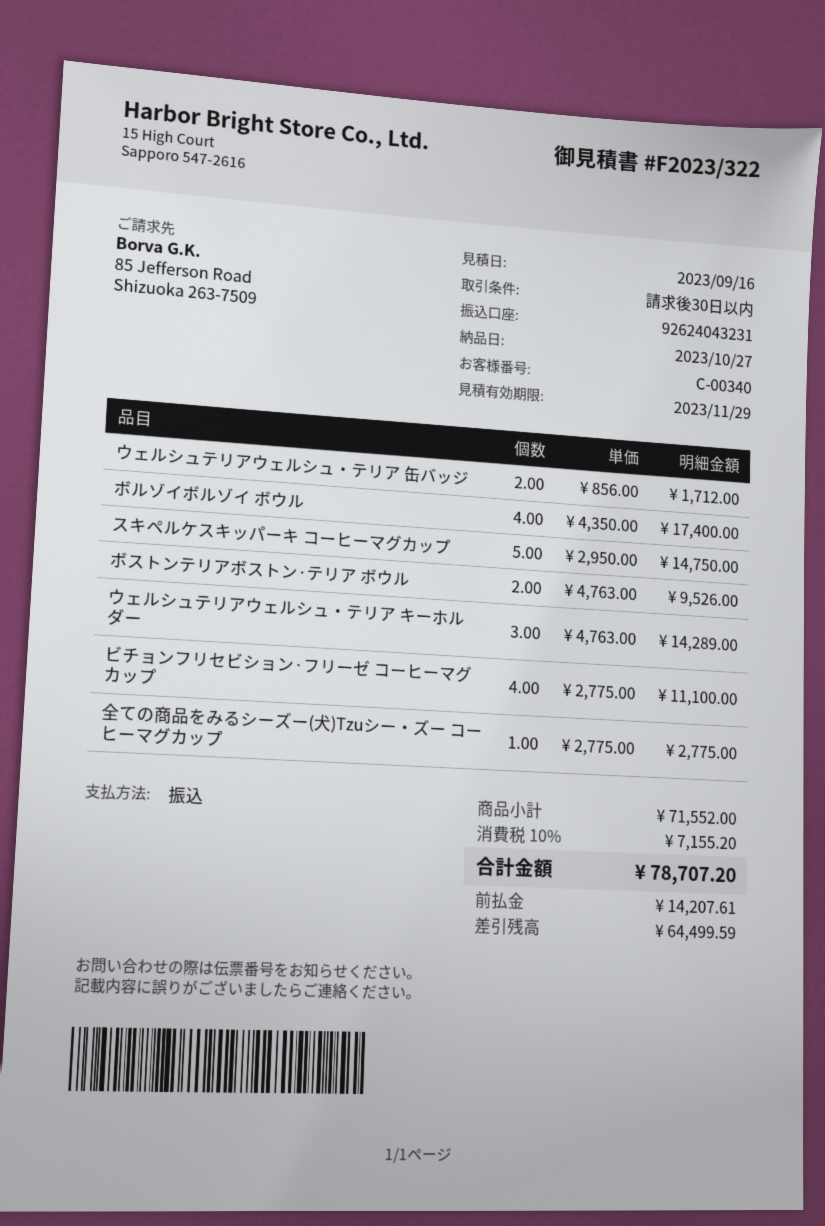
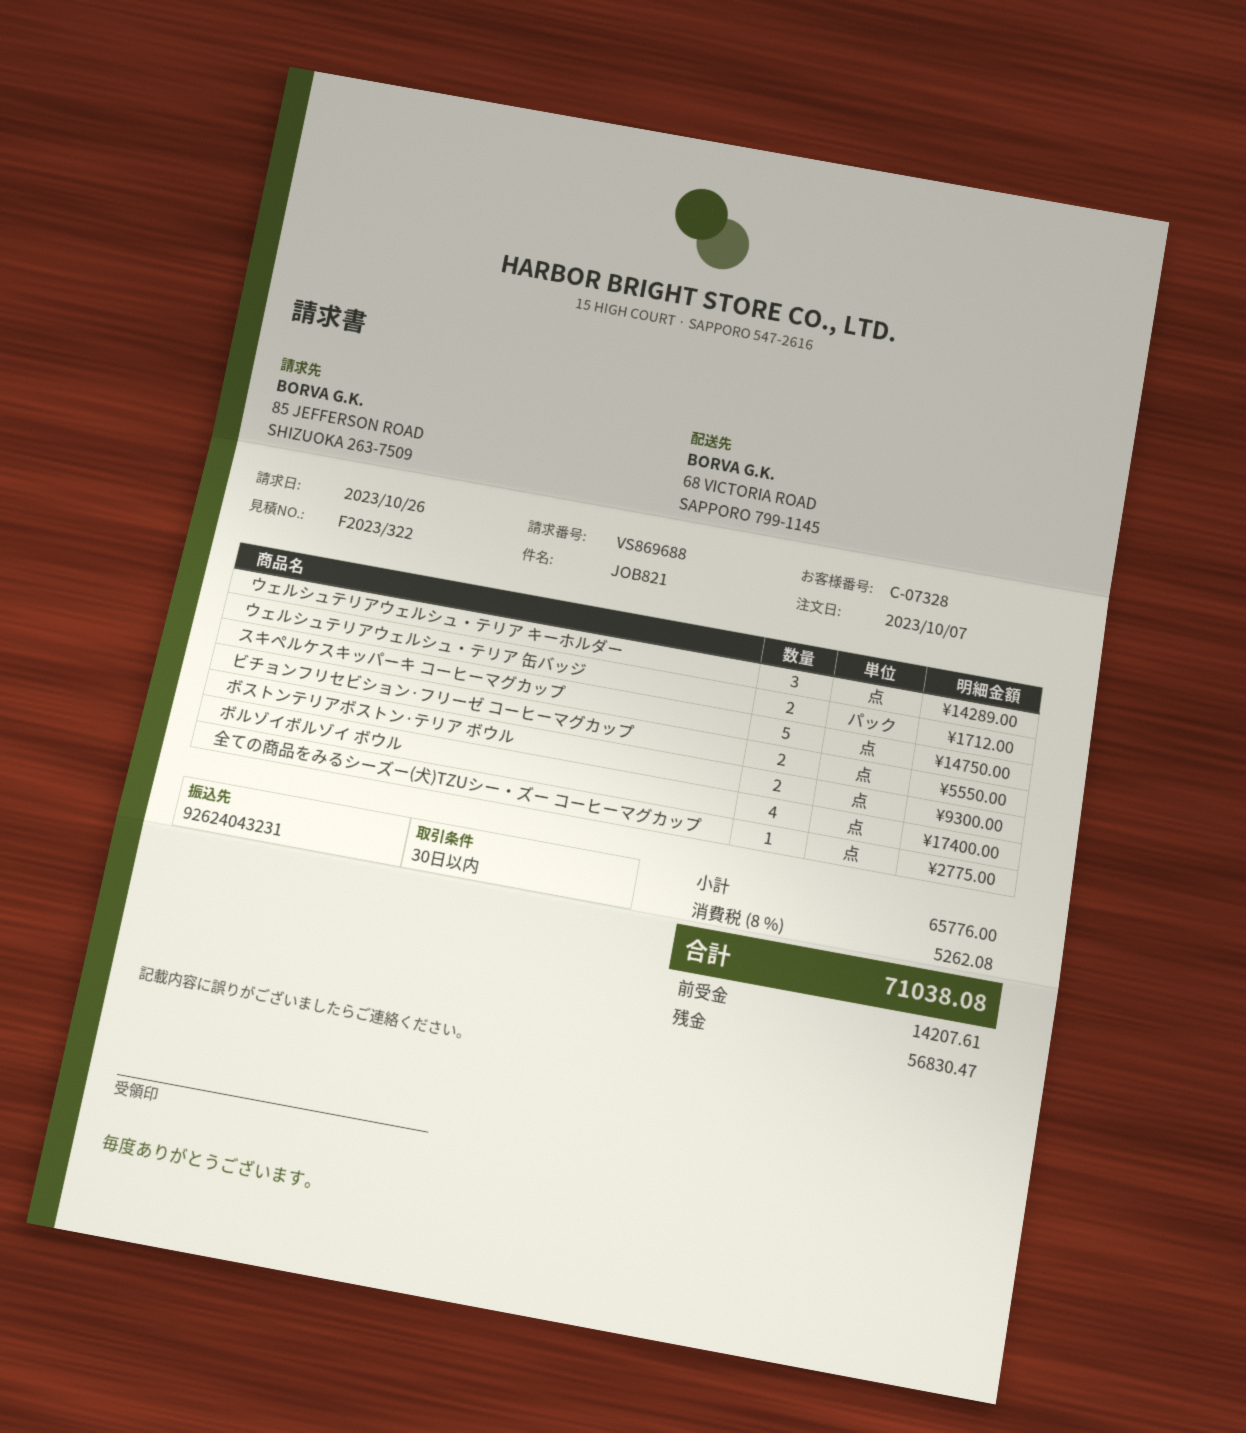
customer number: C-00340 -> C-07328
ボストンテリアボストン·テリア ボウル: 2 for 9526.00 -> 2 for 9300.00
ビチョンフリセビション·フリーゼ コーヒーマグカップ: 4 for 11100.00 -> 2 for 5550.00
subtotal: 71552.00 -> 65776.00
tax: 10% = 7155.20 -> 8% = 5262.08
total: 78707.20 -> 71038.08
balance: 64499.59 -> 56830.47

